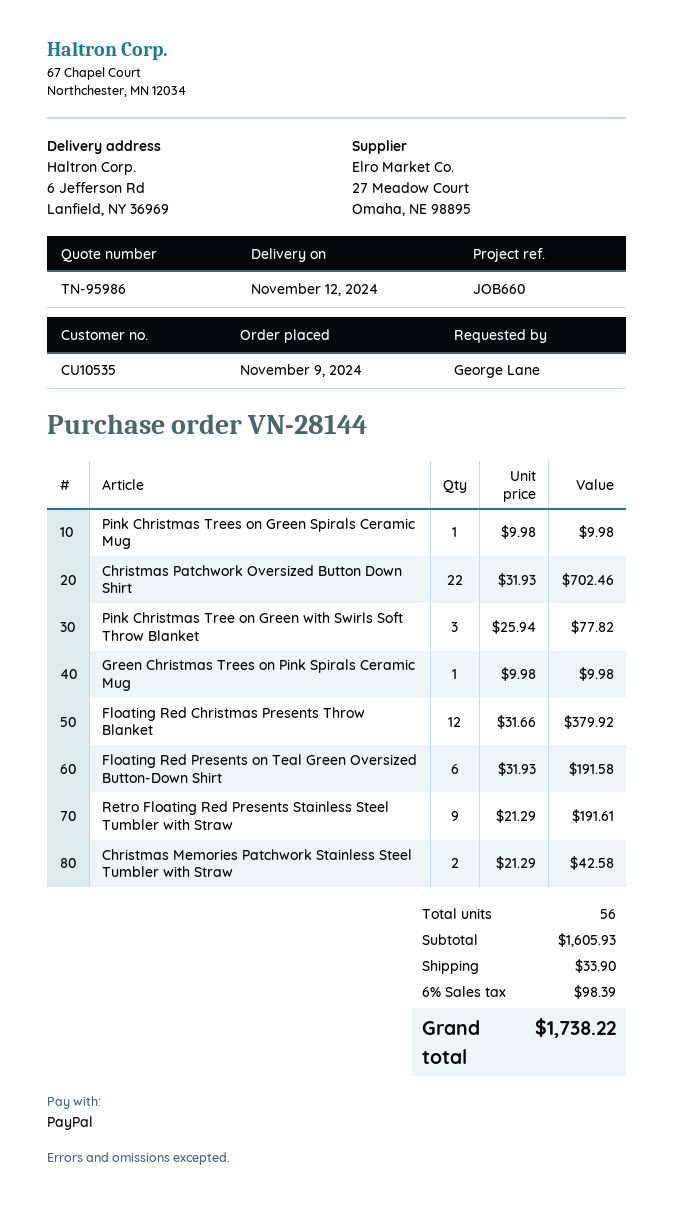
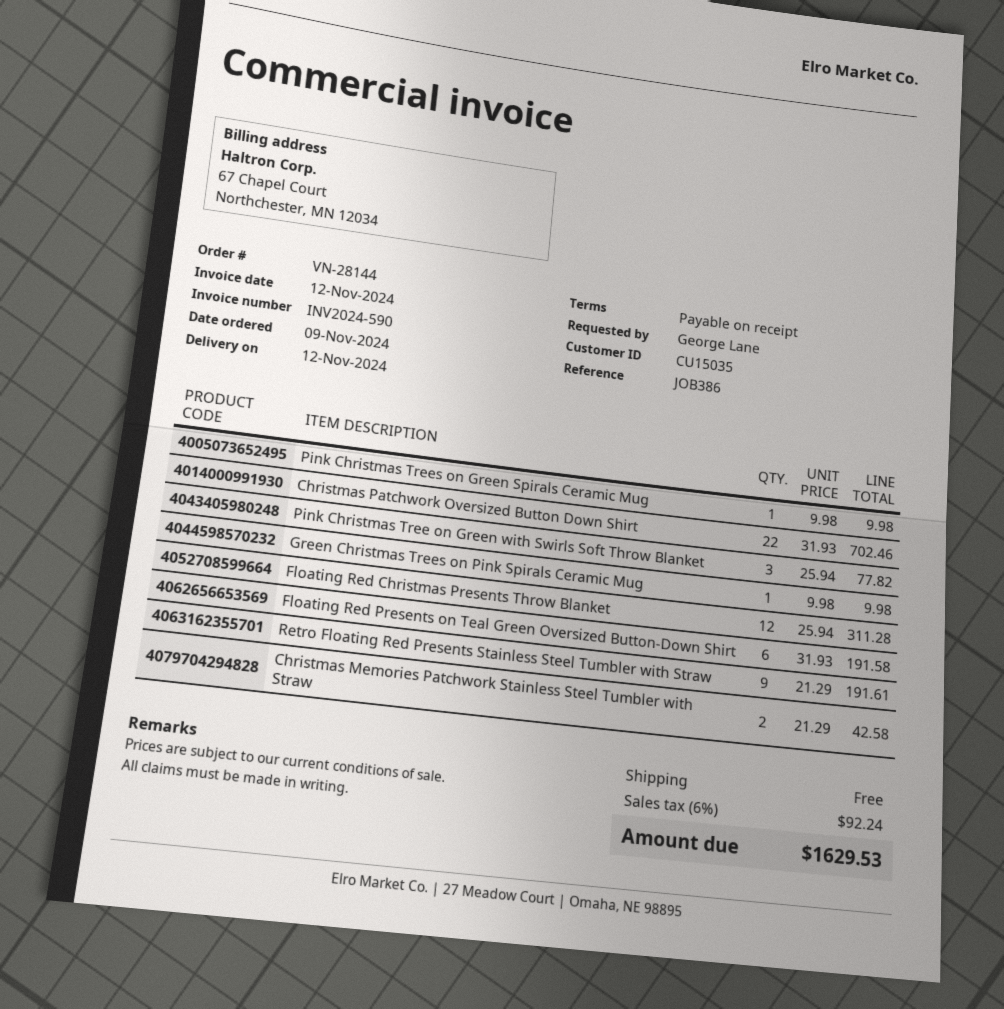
customer number: CU10535 -> CU15035
reference: JOB660 -> JOB386
Floating Red Christmas Presents Throw Blanket: 12 x 31.66 = 379.92 -> 12 x 25.94 = 311.28
shipping: 33.90 -> 0.00
tax: 6% = 98.39 -> 6% = 92.24
total: 1738.22 -> 1629.53

